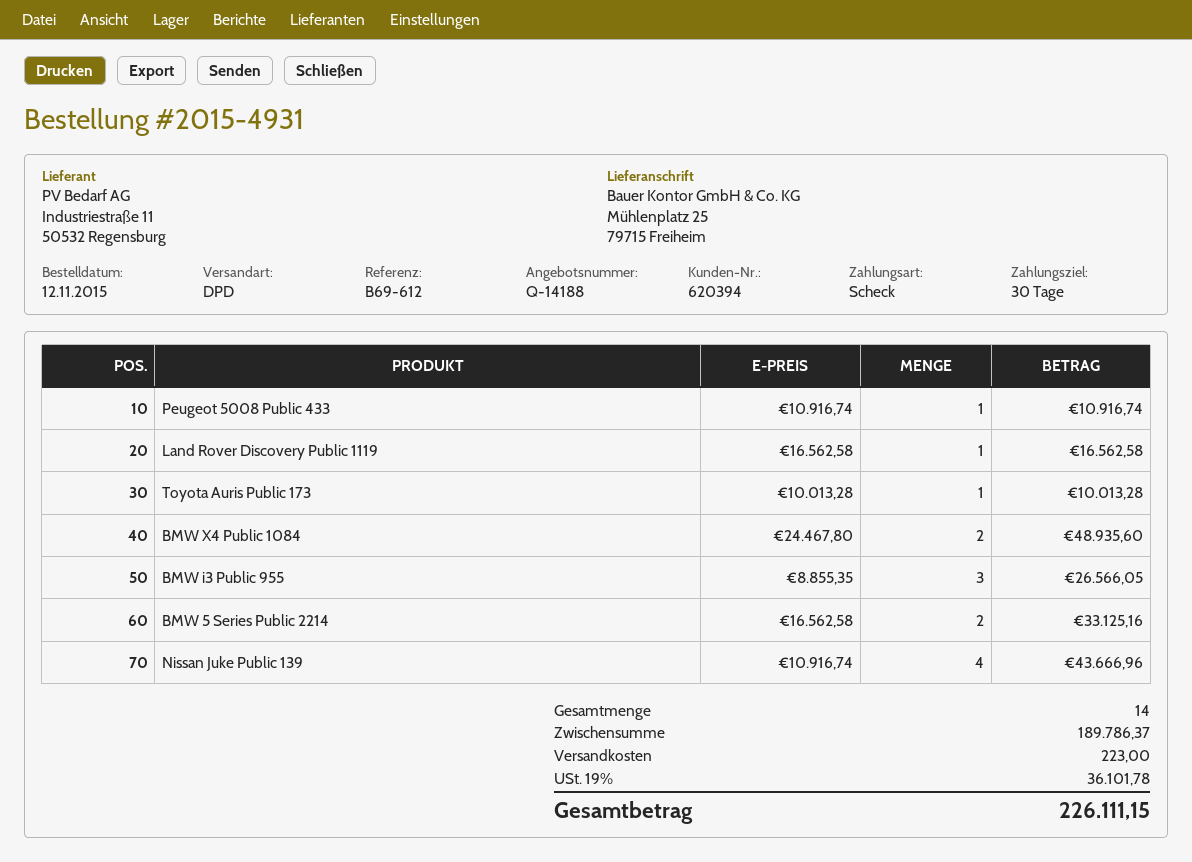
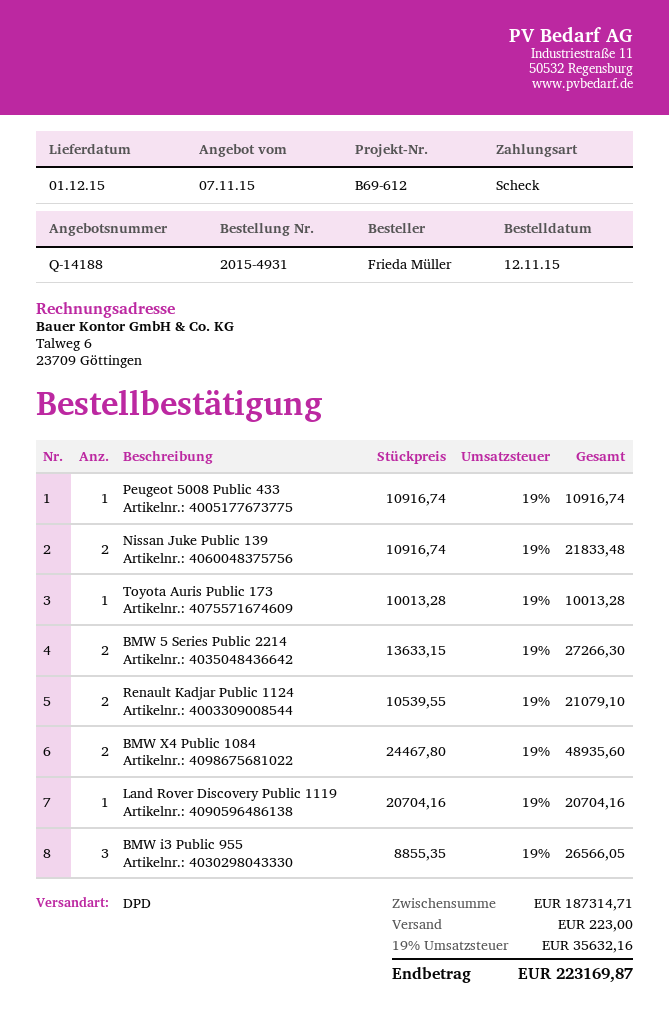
Land Rover Discovery Public 1119: 1 x 16562.58 = 16562.58 -> 1 x 20704.16 = 20704.16
BMW 5 Series Public 2214: 2 x 16562.58 = 33125.16 -> 2 x 13633.15 = 27266.30
Nissan Juke Public 139: 4 x 10916.74 = 43666.96 -> 2 x 10916.74 = 21833.48
Renault Kadjar Public 1124: none -> 2 x 10539.55 = 21079.10
subtotal: 189786.37 -> 187314.71
tax: 19% = 36101.78 -> 19% = 35632.16
total: 226111.15 -> 223169.87

